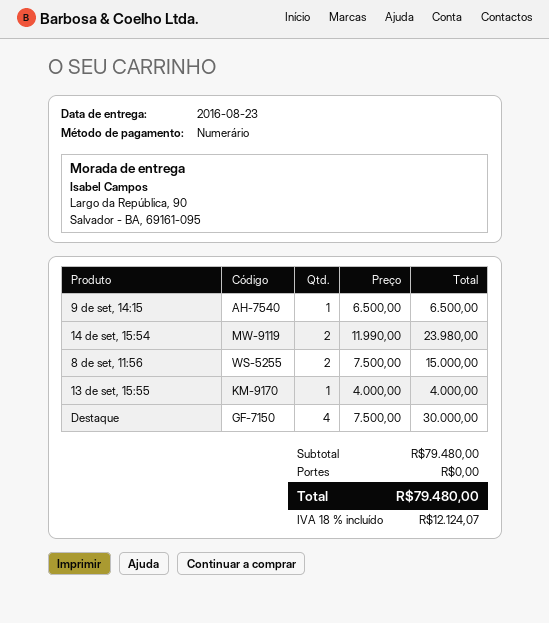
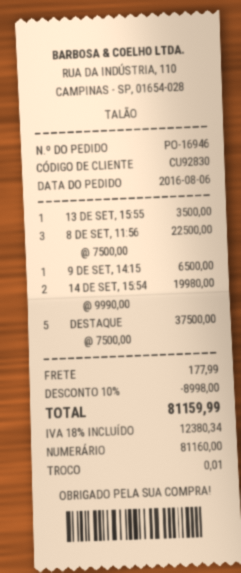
14 de set, 15:54: 2 x 11990.00 = 23980.00 -> 2 x 9990.00 = 19980.00
8 de set, 11:56: 2 x 7500.00 = 15000.00 -> 3 x 7500.00 = 22500.00
13 de set, 15:55: 1 x 4000.00 = 4000.00 -> 1 x 3500.00 = 3500.00
Destaque: 4 x 7500.00 = 30000.00 -> 5 x 7500.00 = 37500.00
discount: none -> 10% = 8998.00
shipping: 0.00 -> 177.99
tax: 18% = 12124.07 -> 18% = 12380.34
total: 79480.00 -> 81159.99

